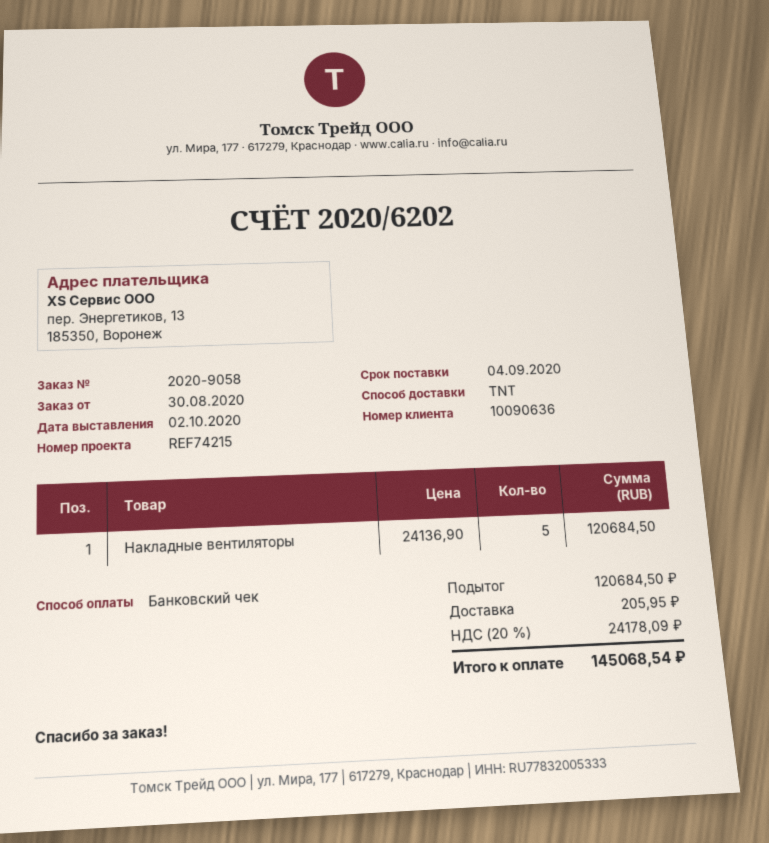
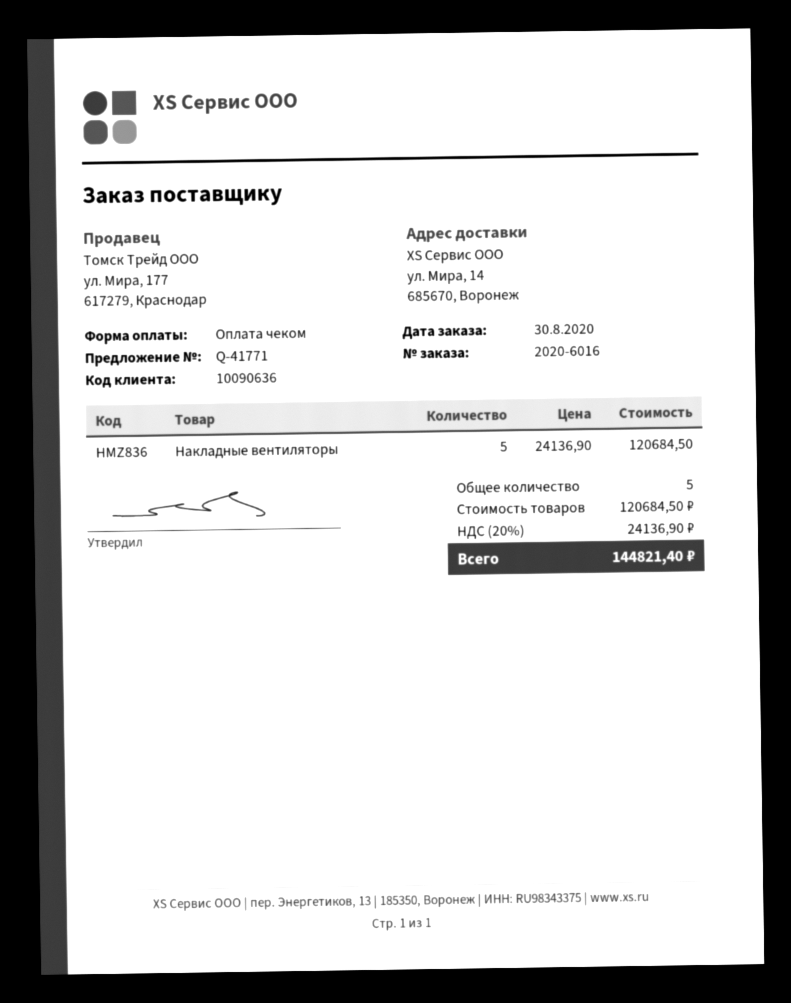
order number: 2020-9058 -> 2020-6016
shipping: 205.95 -> none
tax: 20% = 24178.09 -> 20% = 24136.90
total: 145068.54 -> 144821.40

